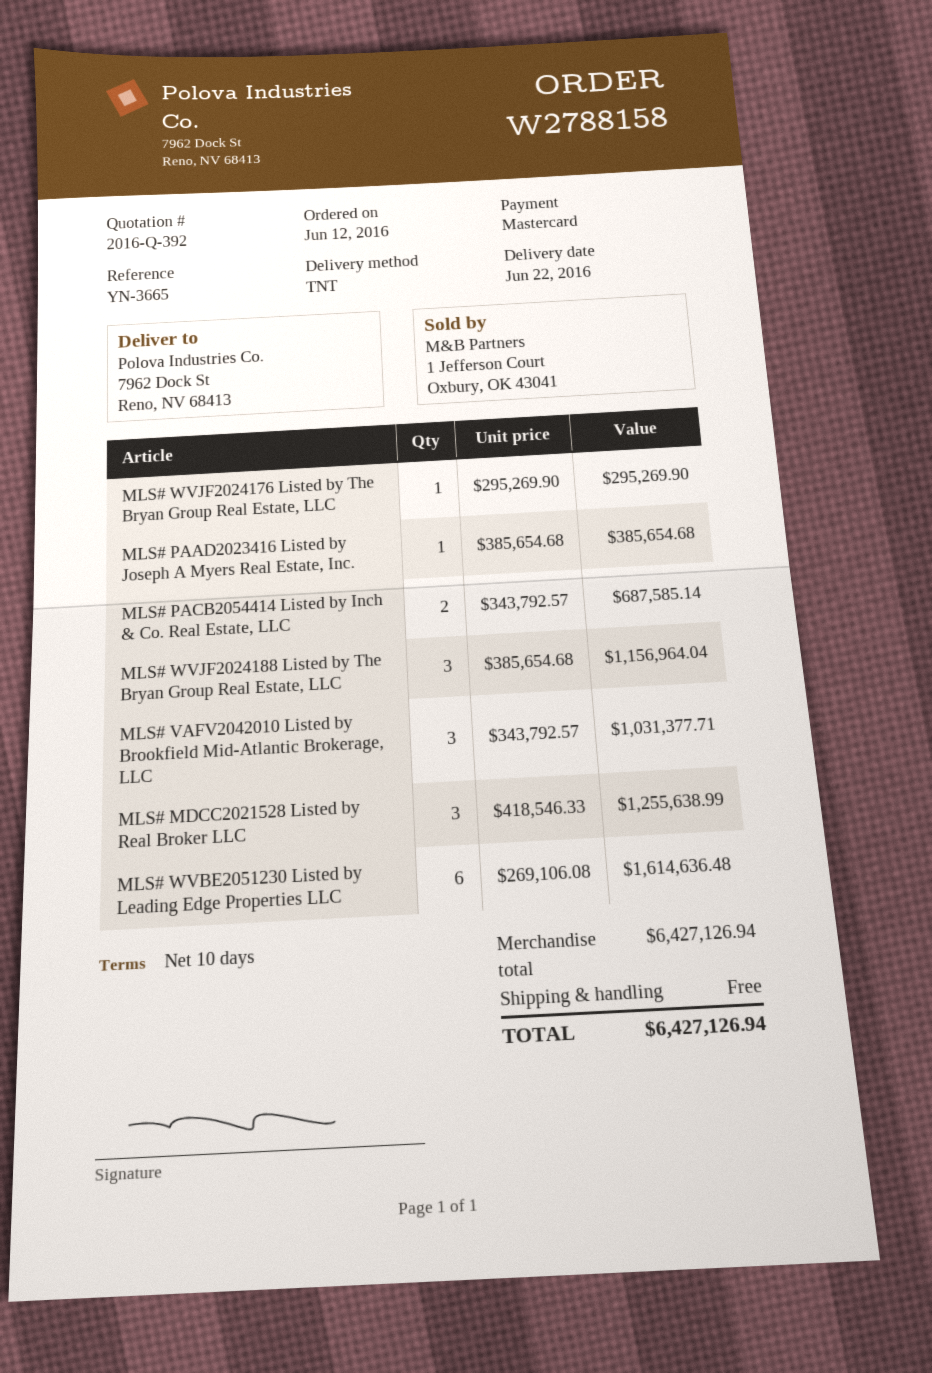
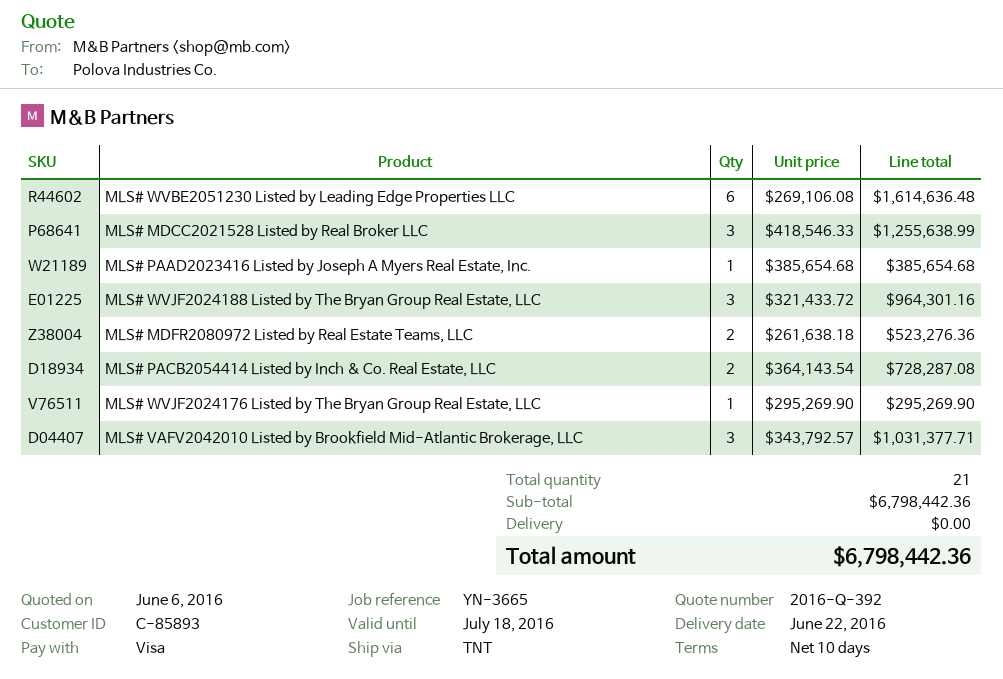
payment method: Mastercard -> Visa
MLS# PACB2054414 Listed by Inch & Co. Real Estate, LLC: 2 x 343792.57 = 687585.14 -> 2 x 364143.54 = 728287.08
MLS# WVJF2024188 Listed by The Bryan Group Real Estate, LLC: 3 x 385654.68 = 1156964.04 -> 3 x 321433.72 = 964301.16
MLS# MDFR2080972 Listed by Real Estate Teams, LLC: none -> 2 x 261638.18 = 523276.36
subtotal: 6427126.94 -> 6798442.36
total: 6427126.94 -> 6798442.36

